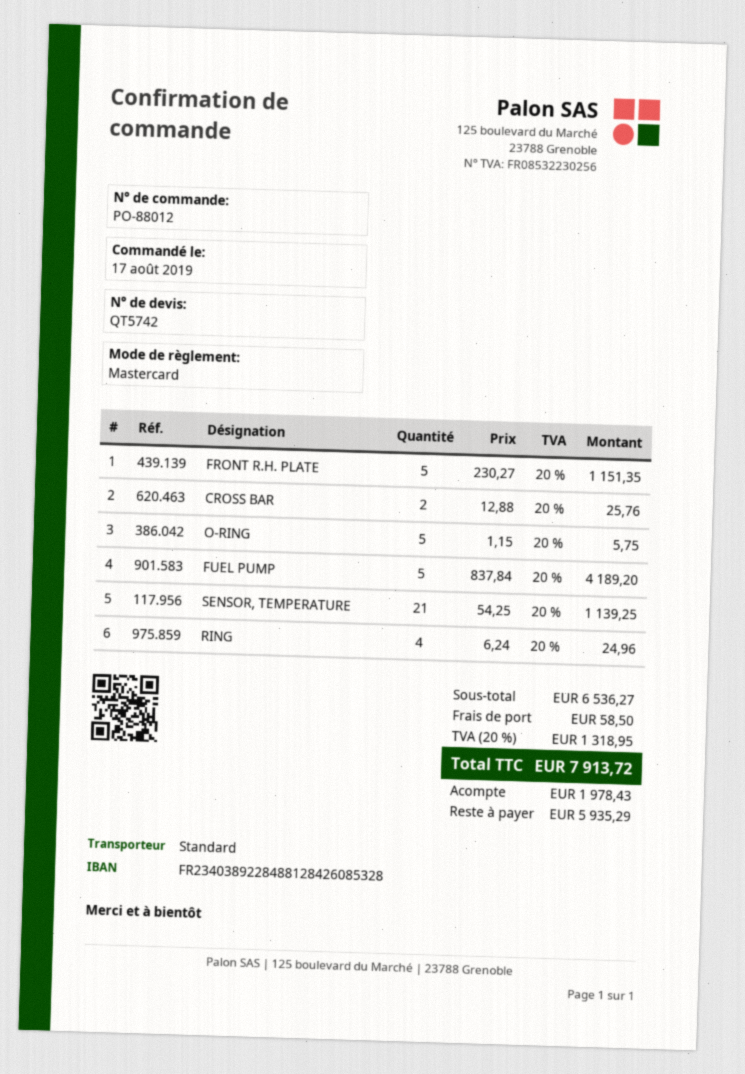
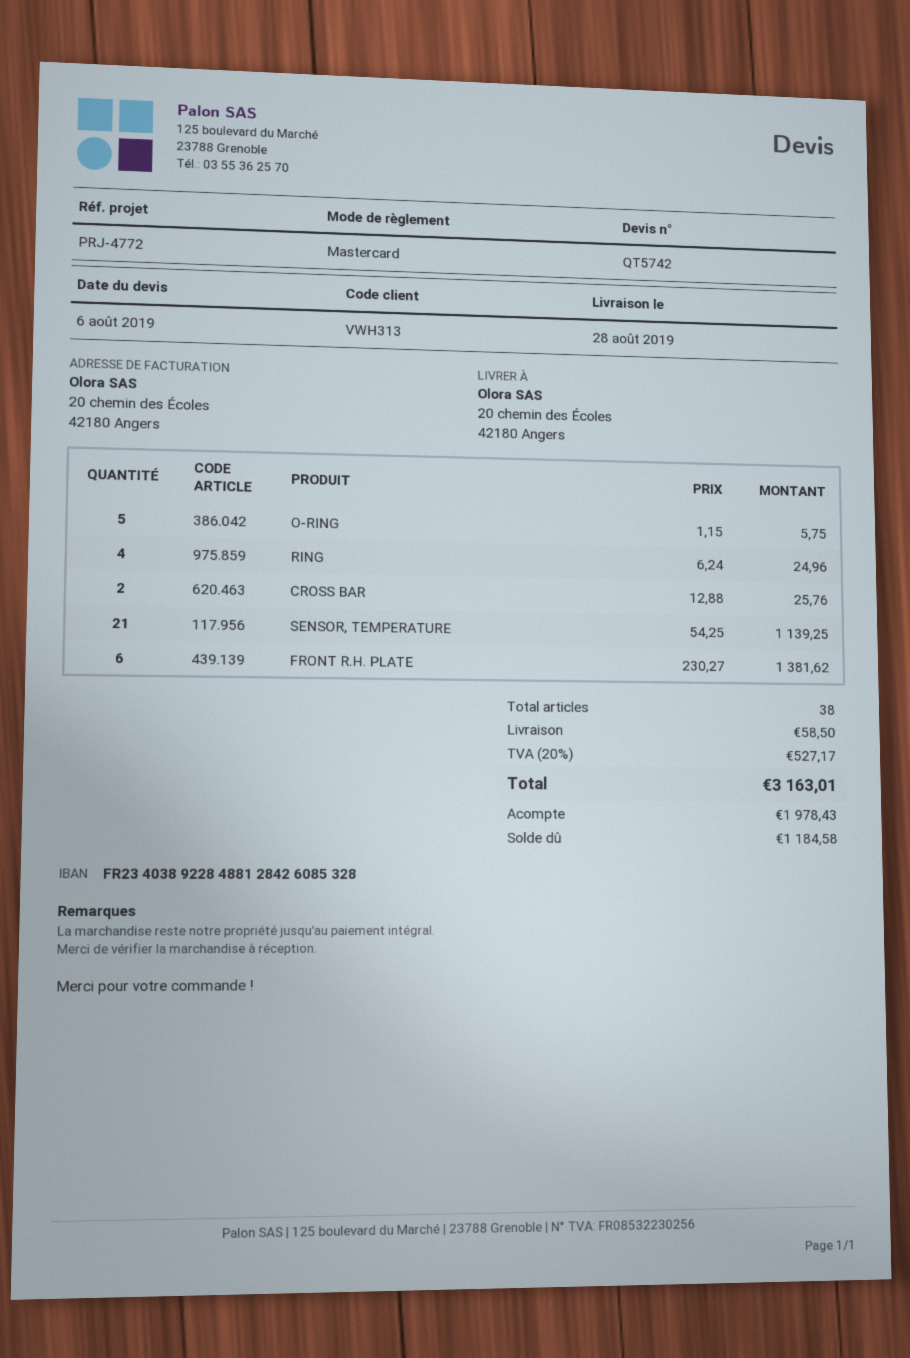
FRONT R.H. PLATE: 5 x 230.27 = 1151.35 -> 6 x 230.27 = 1381.62
FUEL PUMP: 5 x 837.84 = 4189.20 -> none
tax: 20% = 1318.95 -> 20% = 527.17
total: 7913.72 -> 3163.01
balance: 5935.29 -> 1184.58

